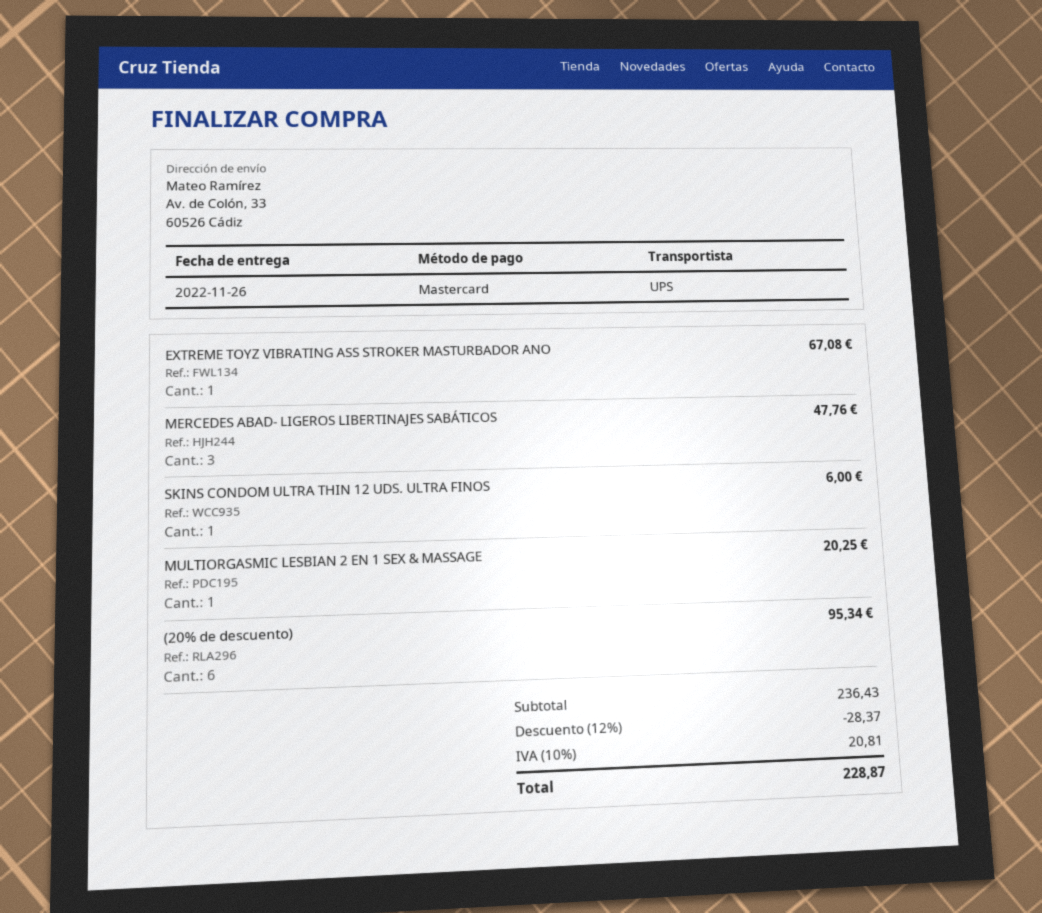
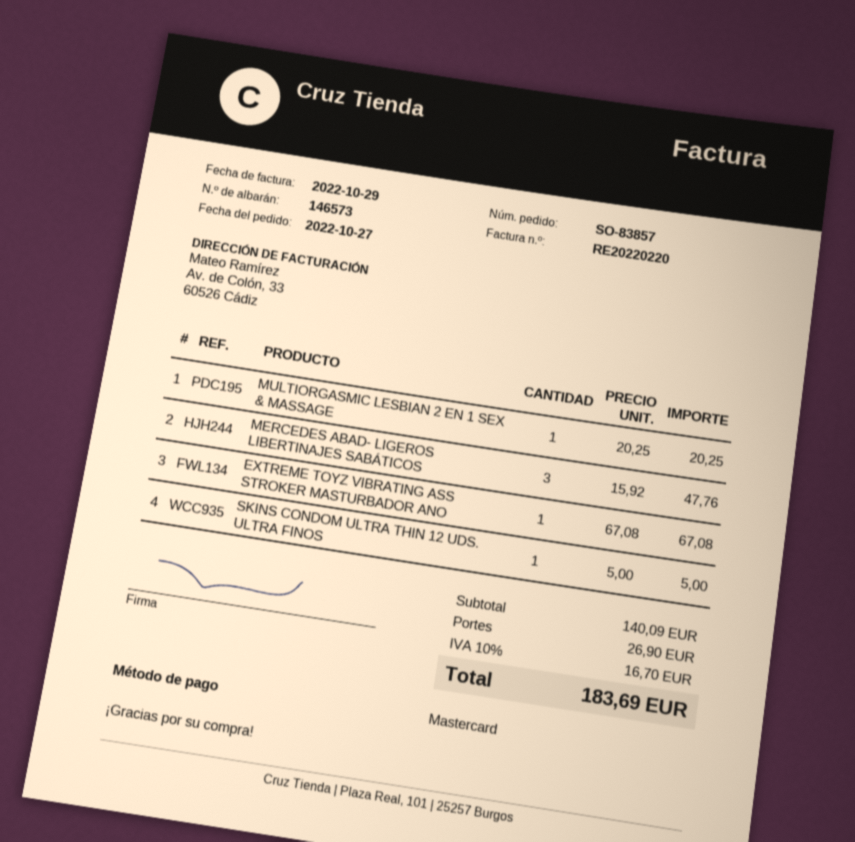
SKINS CONDOM ULTRA THIN 12 UDS. ULTRA FINOS: 1 for 6.00 -> 1 for 5.00
(20% de descuento): 6 for 95.34 -> none
subtotal: 236.43 -> 140.09
discount: 12% = 28.37 -> none
shipping: none -> 26.90
tax: 10% = 20.81 -> 10% = 16.70
total: 228.87 -> 183.69

